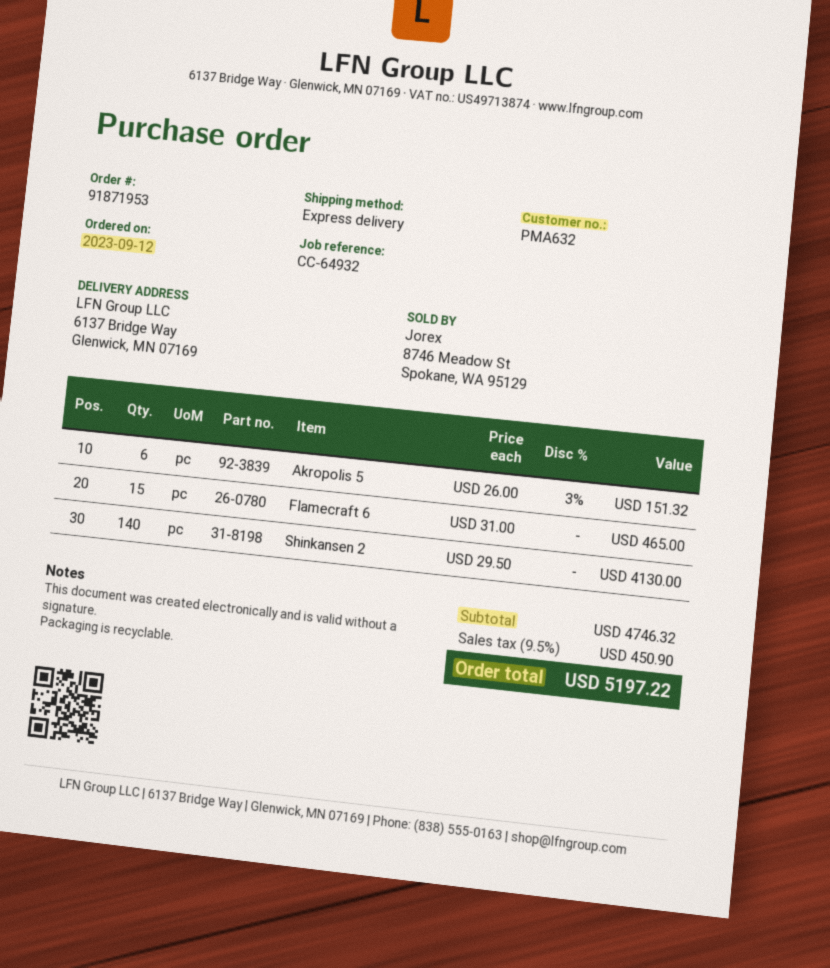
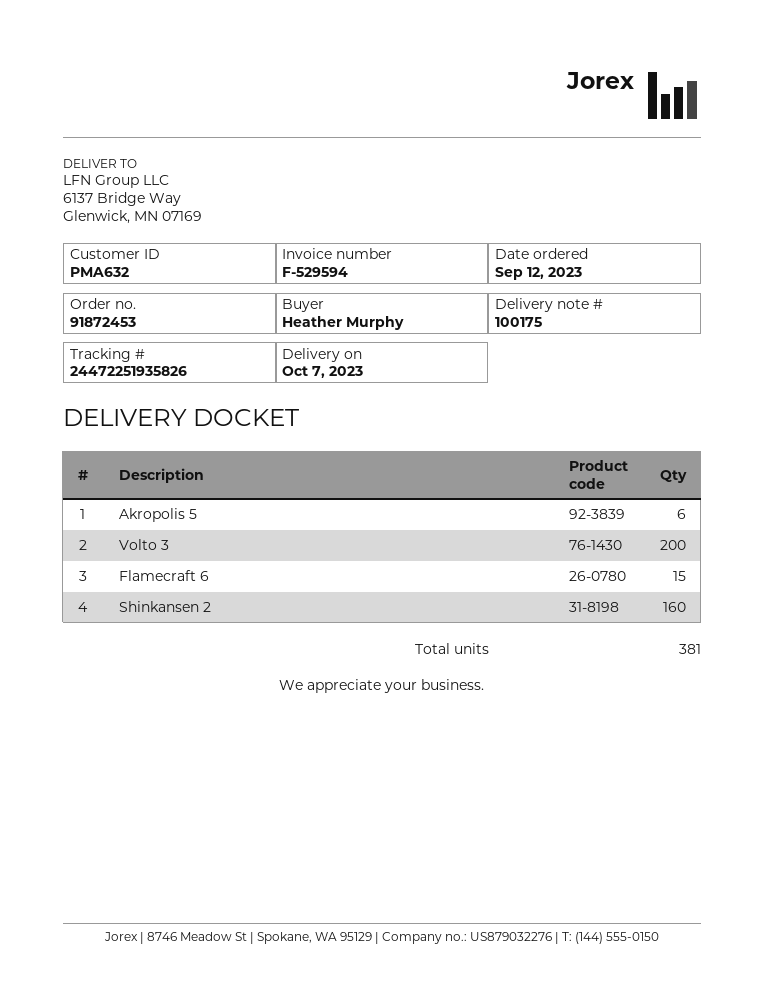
order number: 91871953 -> 91872453
Shinkansen 2: 140 -> 160
Volto 3: none -> 200

